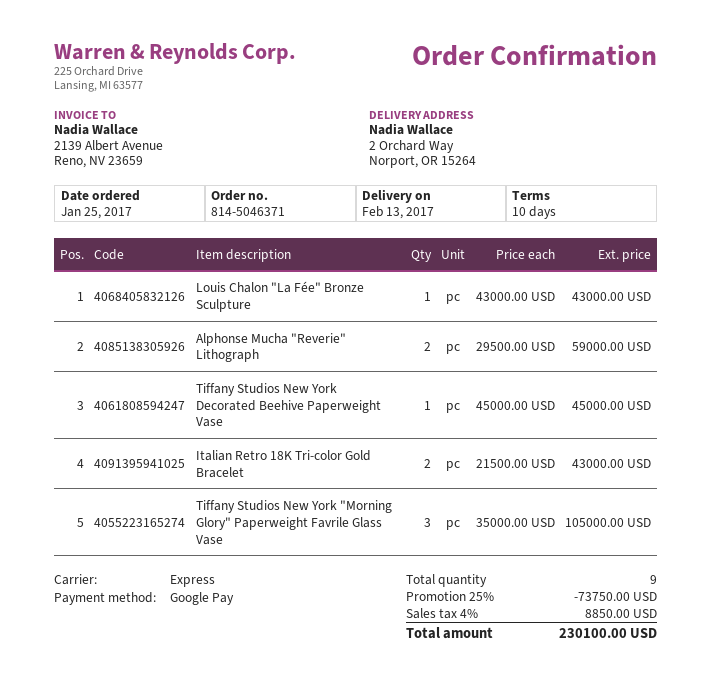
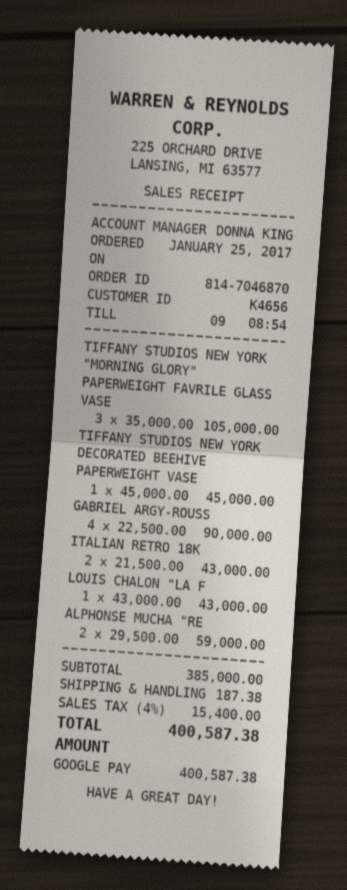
order number: 814-5046371 -> 814-7046870
GABRIEL ARGY-ROUSS: none -> 4 x 22500.00 = 90000.00
discount: 25% = 73750.00 -> none
shipping: none -> 187.38
tax: 4% = 8850.00 -> 4% = 15400.00
total: 230100.00 -> 400587.38

